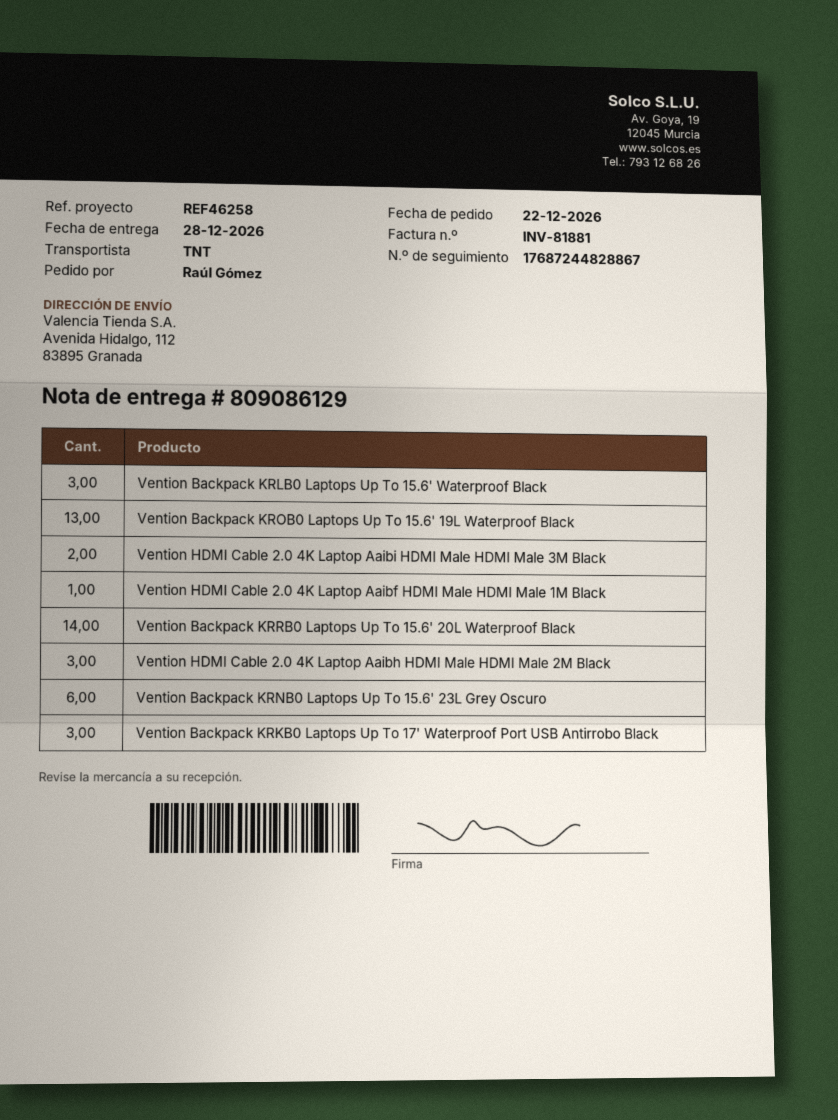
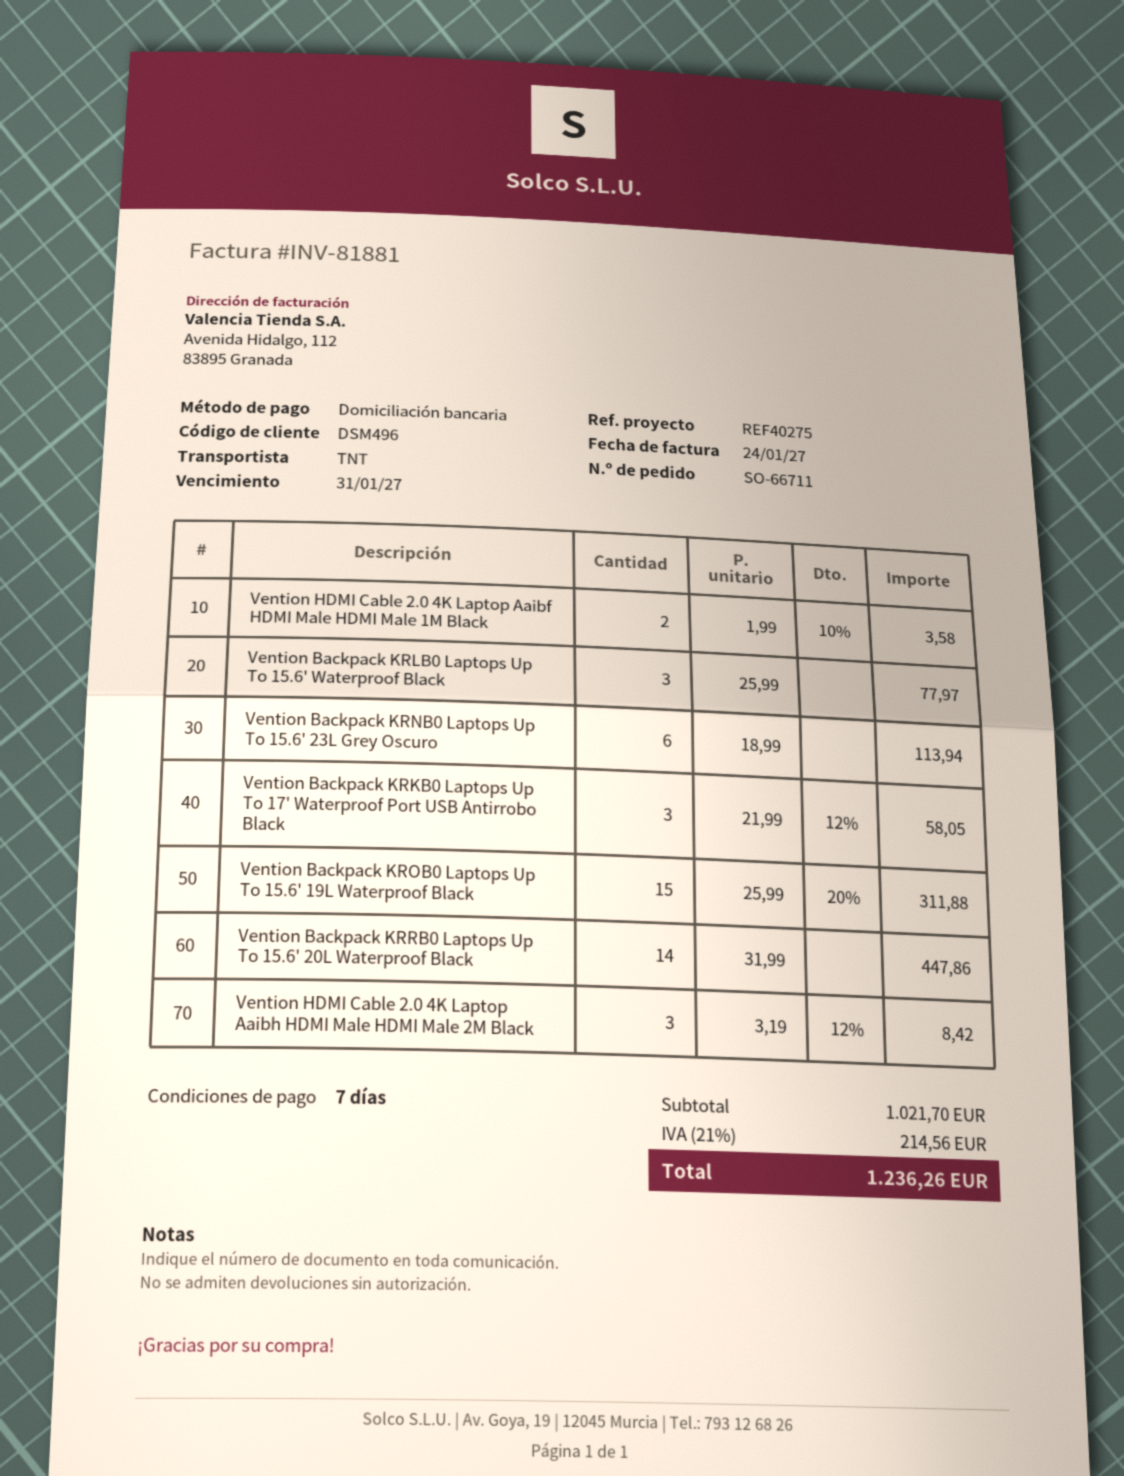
reference: REF46258 -> REF40275
Vention Backpack KROB0 Laptops Up To 15.6' 19L Waterproof Black: 13 -> 15
Vention HDMI Cable 2.0 4K Laptop Aaibi HDMI Male HDMI Male 3M Black: 2 -> none
Vention HDMI Cable 2.0 4K Laptop Aaibf HDMI Male HDMI Male 1M Black: 1 -> 2

